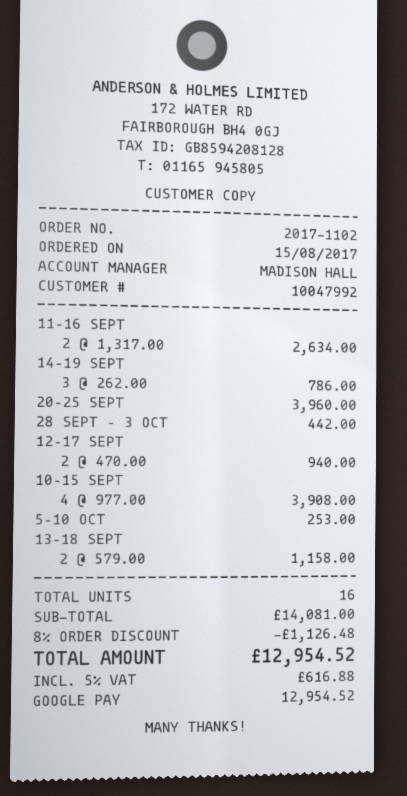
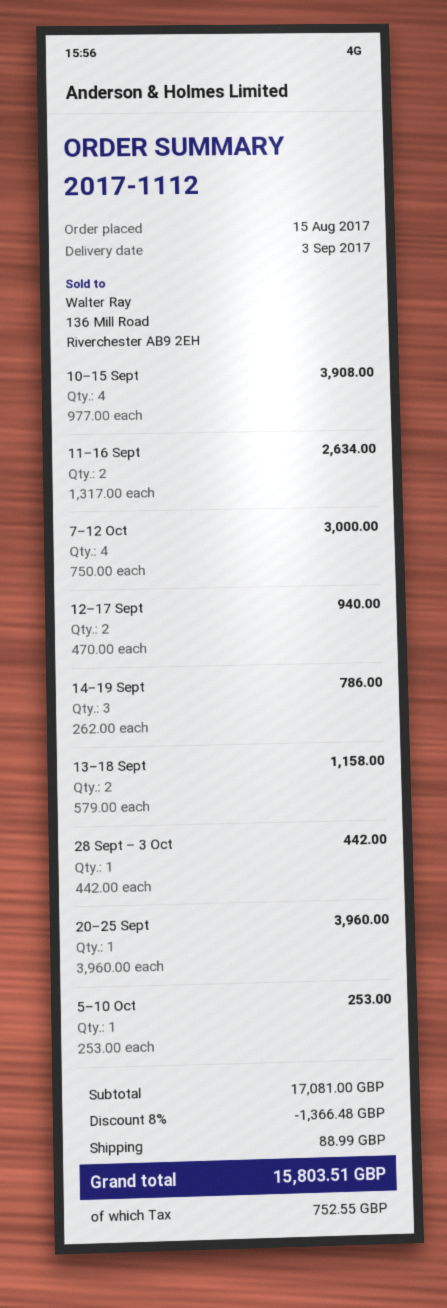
order number: 2017-1102 -> 2017-1112
7–12 Oct: none -> 4 x 750.00 = 3000.00
subtotal: 14081.00 -> 17081.00
discount: 8% = 1126.48 -> 8% = 1366.48
shipping: none -> 88.99
tax: 616.88 -> 752.55
total: 12954.52 -> 15803.51

